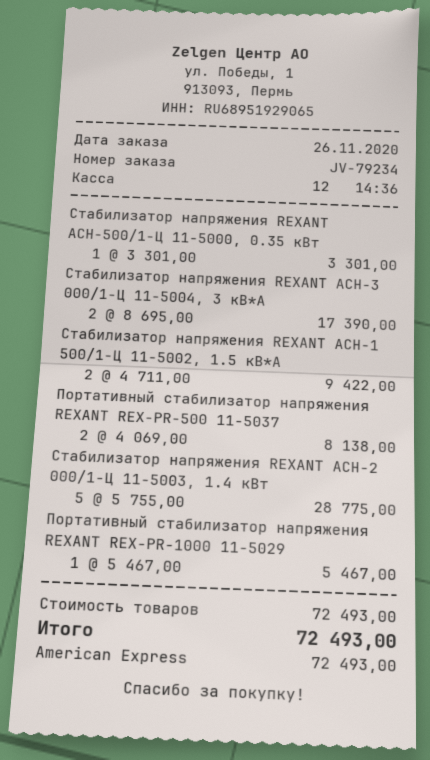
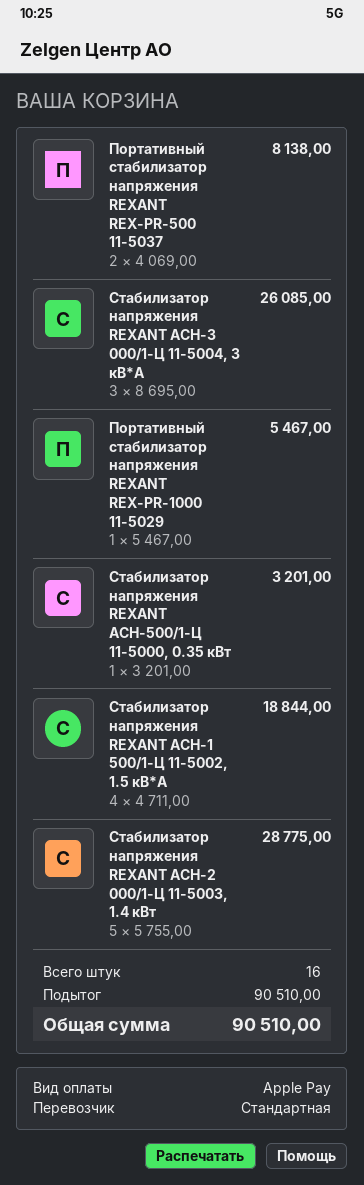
payment method: American Express -> Apple Pay
Стабилизатор напряжения REXANT АСН-500/1-Ц 11-5000, 0.35 кВт: 1 x 3301.00 = 3301.00 -> 1 x 3201.00 = 3201.00
Стабилизатор напряжения REXANT АСН-3 000/1-Ц 11-5004, 3 кВ*А: 2 x 8695.00 = 17390.00 -> 3 x 8695.00 = 26085.00
Стабилизатор напряжения REXANT АСН-1 500/1-Ц 11-5002, 1.5 кВ*А: 2 x 4711.00 = 9422.00 -> 4 x 4711.00 = 18844.00
subtotal: 72493.00 -> 90510.00
total: 72493.00 -> 90510.00

